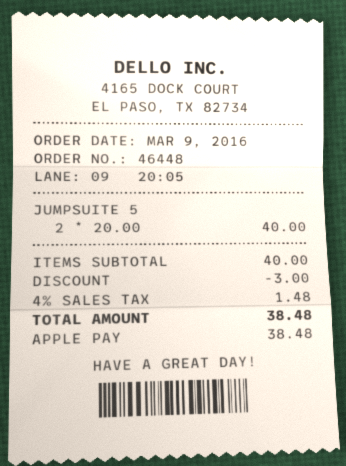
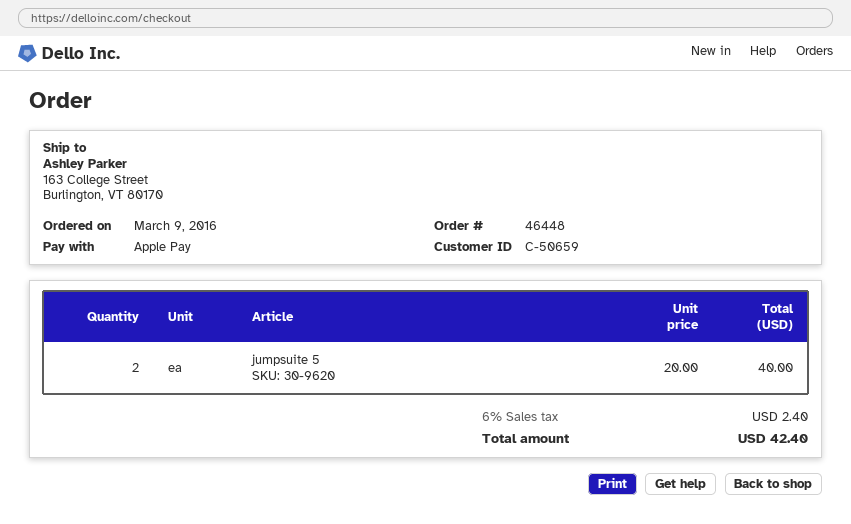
discount: 3.00 -> none
tax: 4% = 1.48 -> 6% = 2.40
total: 38.48 -> 42.40

